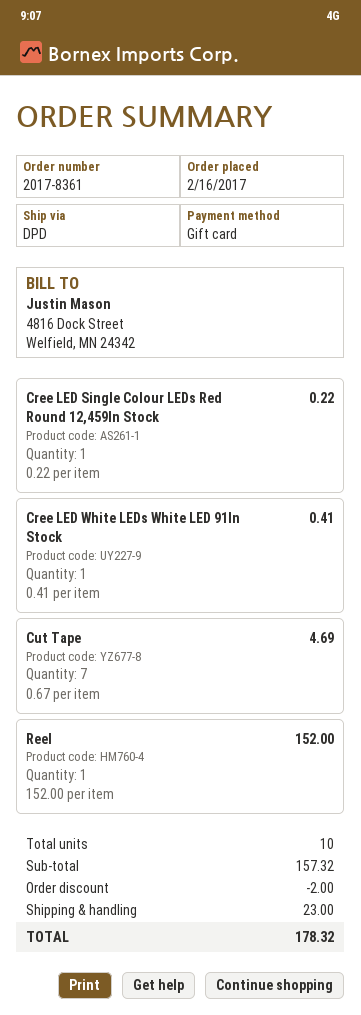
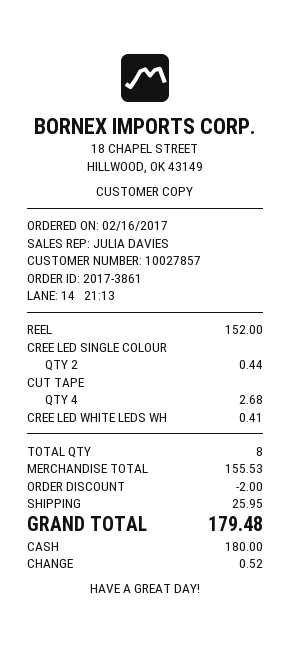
order number: 2017-8361 -> 2017-3861
payment method: gift card -> cash
Cree LED Single Colour LEDs Red Round 12,459In Stock: 1 for 0.22 -> 2 for 0.44
Cut Tape: 7 for 4.69 -> 4 for 2.68
total quantity: 10 -> 8
subtotal: 157.32 -> 155.53
shipping: 23.00 -> 25.95
total: 178.32 -> 179.48

